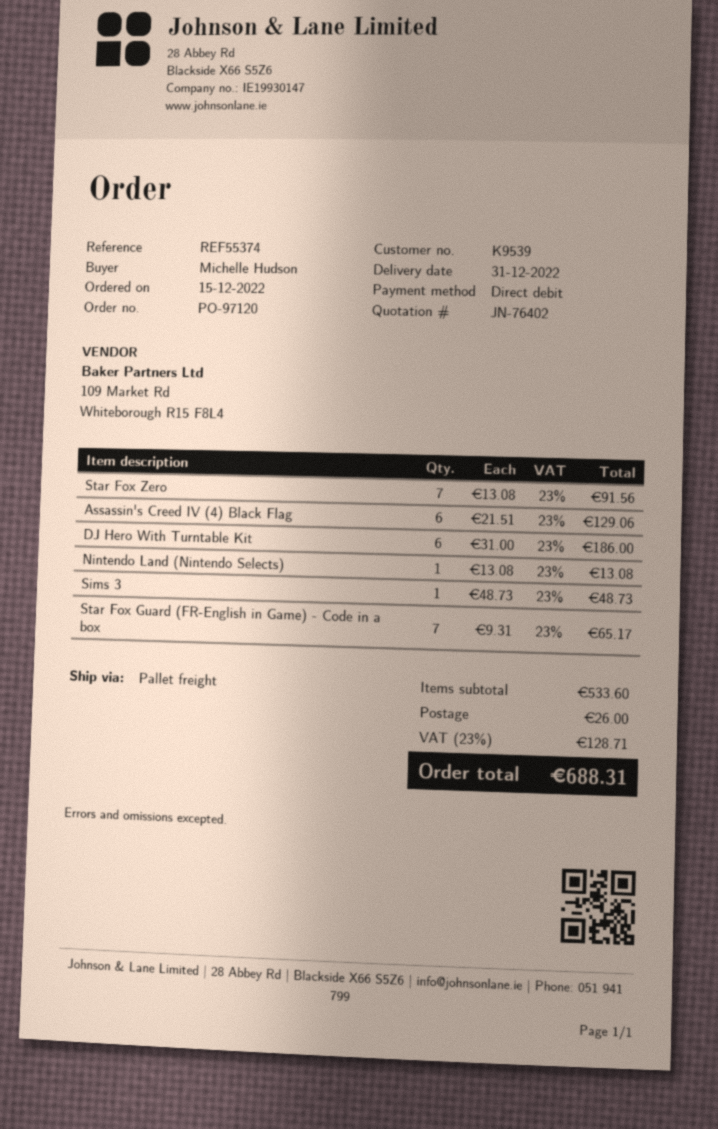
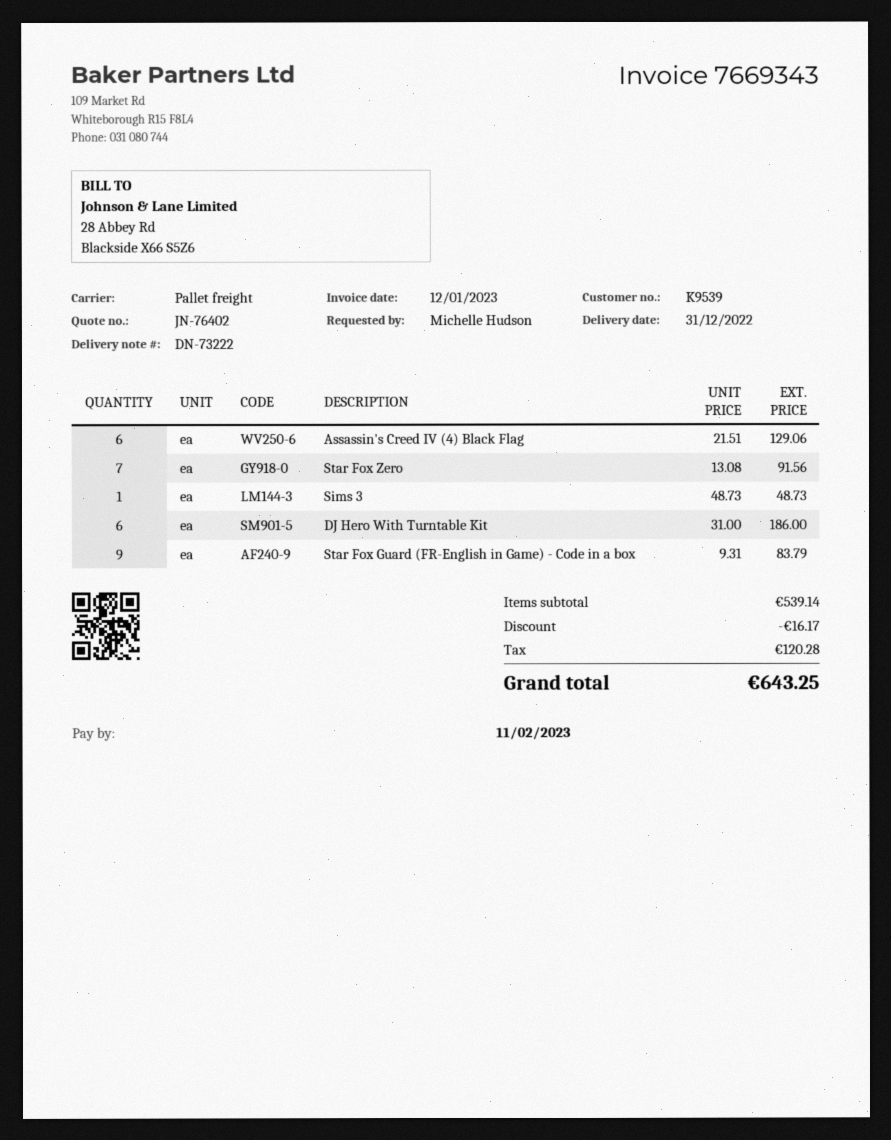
Nintendo Land (Nintendo Selects): 1 x 13.08 = 13.08 -> none
Star Fox Guard (FR-English in Game) - Code in a box: 7 x 9.31 = 65.17 -> 9 x 9.31 = 83.79
subtotal: 533.60 -> 539.14
discount: none -> 16.17
shipping: 26.00 -> none
tax: 128.71 -> 120.28
total: 688.31 -> 643.25

